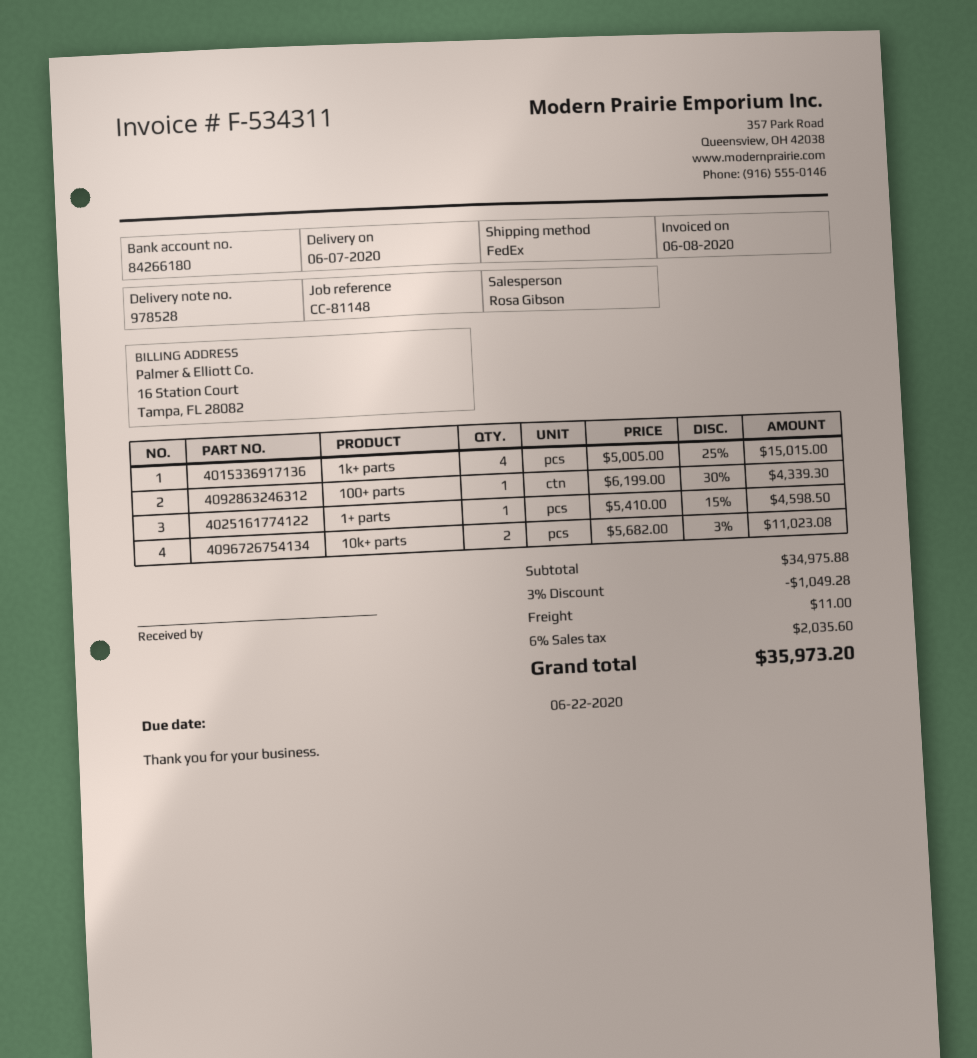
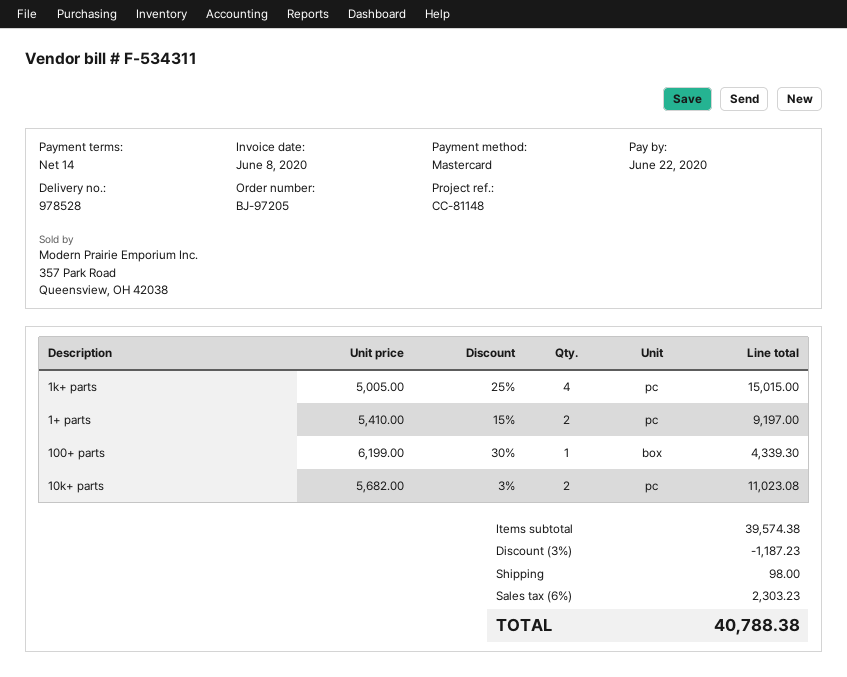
1+ parts: 1 x 5410.00 - 15% = 4598.50 -> 2 x 5410.00 - 15% = 9197.00
subtotal: 34975.88 -> 39574.38
discount: 3% = 1049.28 -> 3% = 1187.23
shipping: 11.00 -> 98.00
tax: 6% = 2035.60 -> 6% = 2303.23
total: 35973.20 -> 40788.38

